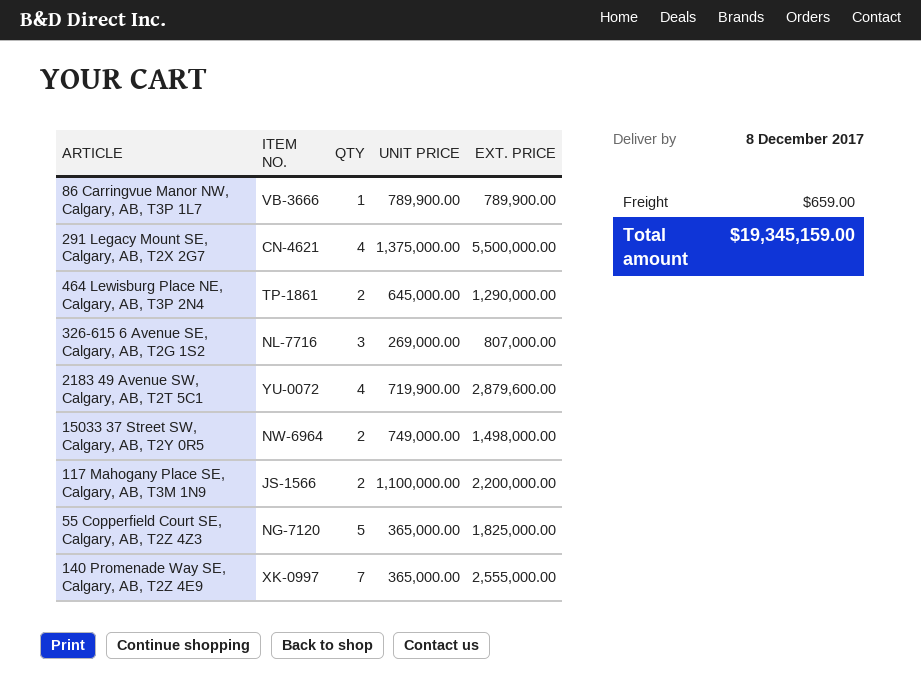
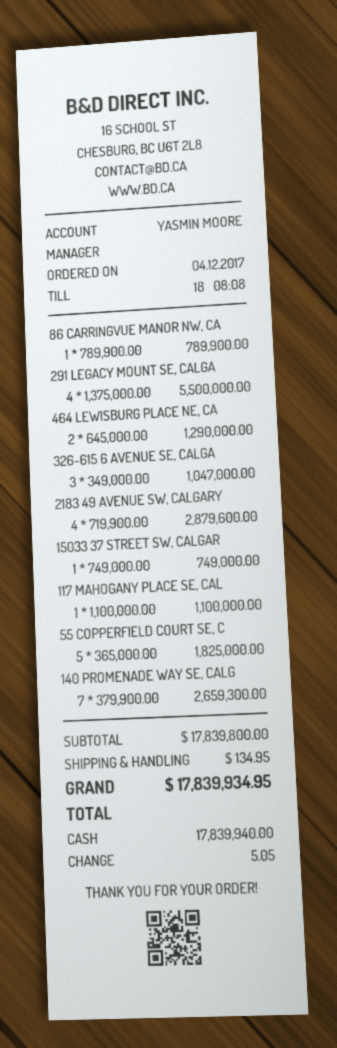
326-615 6 Avenue SE, Calgary, AB, T2G 1S2: 3 x 269000.00 = 807000.00 -> 3 x 349000.00 = 1047000.00
15033 37 Street SW, Calgary, AB, T2Y 0R5: 2 x 749000.00 = 1498000.00 -> 1 x 749000.00 = 749000.00
117 Mahogany Place SE, Calgary, AB, T3M 1N9: 2 x 1100000.00 = 2200000.00 -> 1 x 1100000.00 = 1100000.00
140 Promenade Way SE, Calgary, AB, T2Z 4E9: 7 x 365000.00 = 2555000.00 -> 7 x 379900.00 = 2659300.00
shipping: 659.00 -> 134.95
total: 19345159.00 -> 17839934.95

